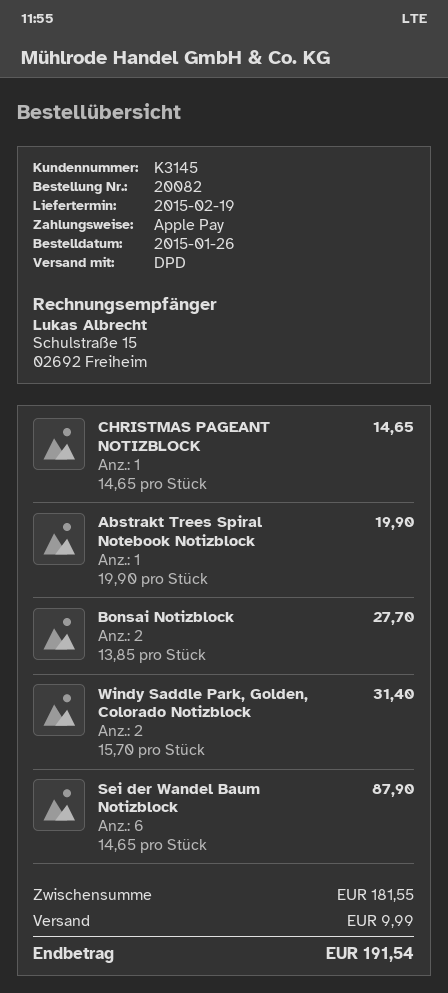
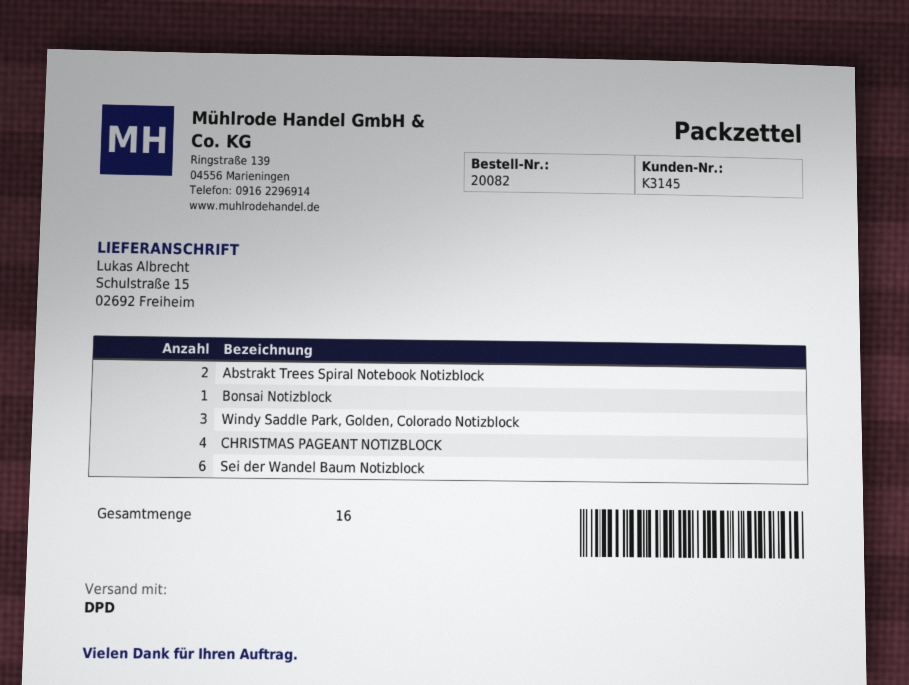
CHRISTMAS PAGEANT NOTIZBLOCK: 1 -> 4
Abstrakt Trees Spiral Notebook Notizblock: 1 -> 2
Bonsai Notizblock: 2 -> 1
Windy Saddle Park, Golden, Colorado Notizblock: 2 -> 3

